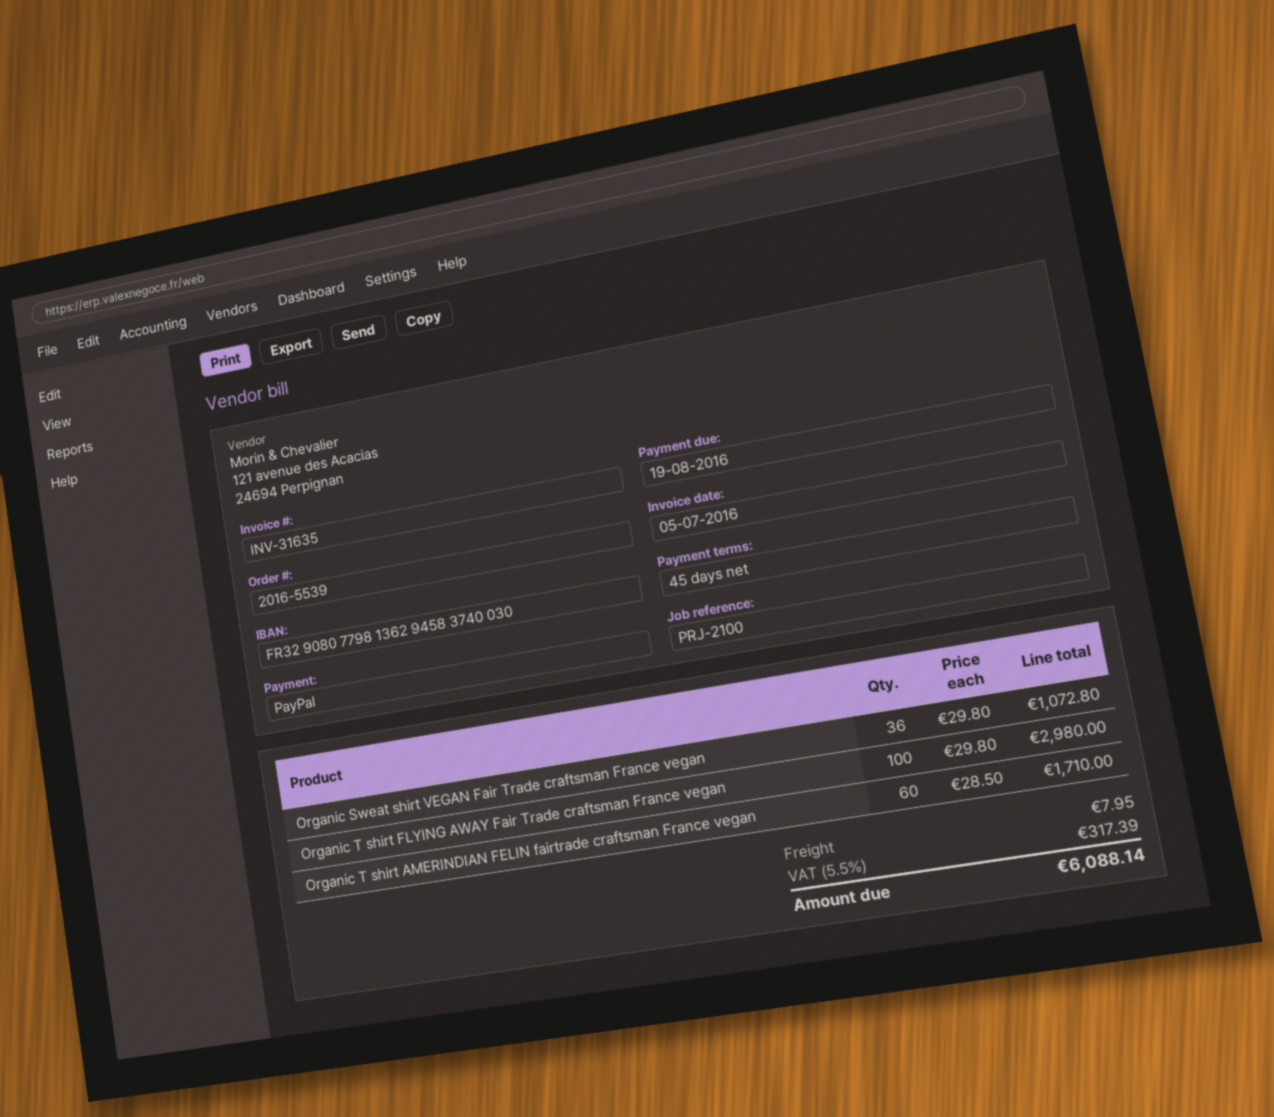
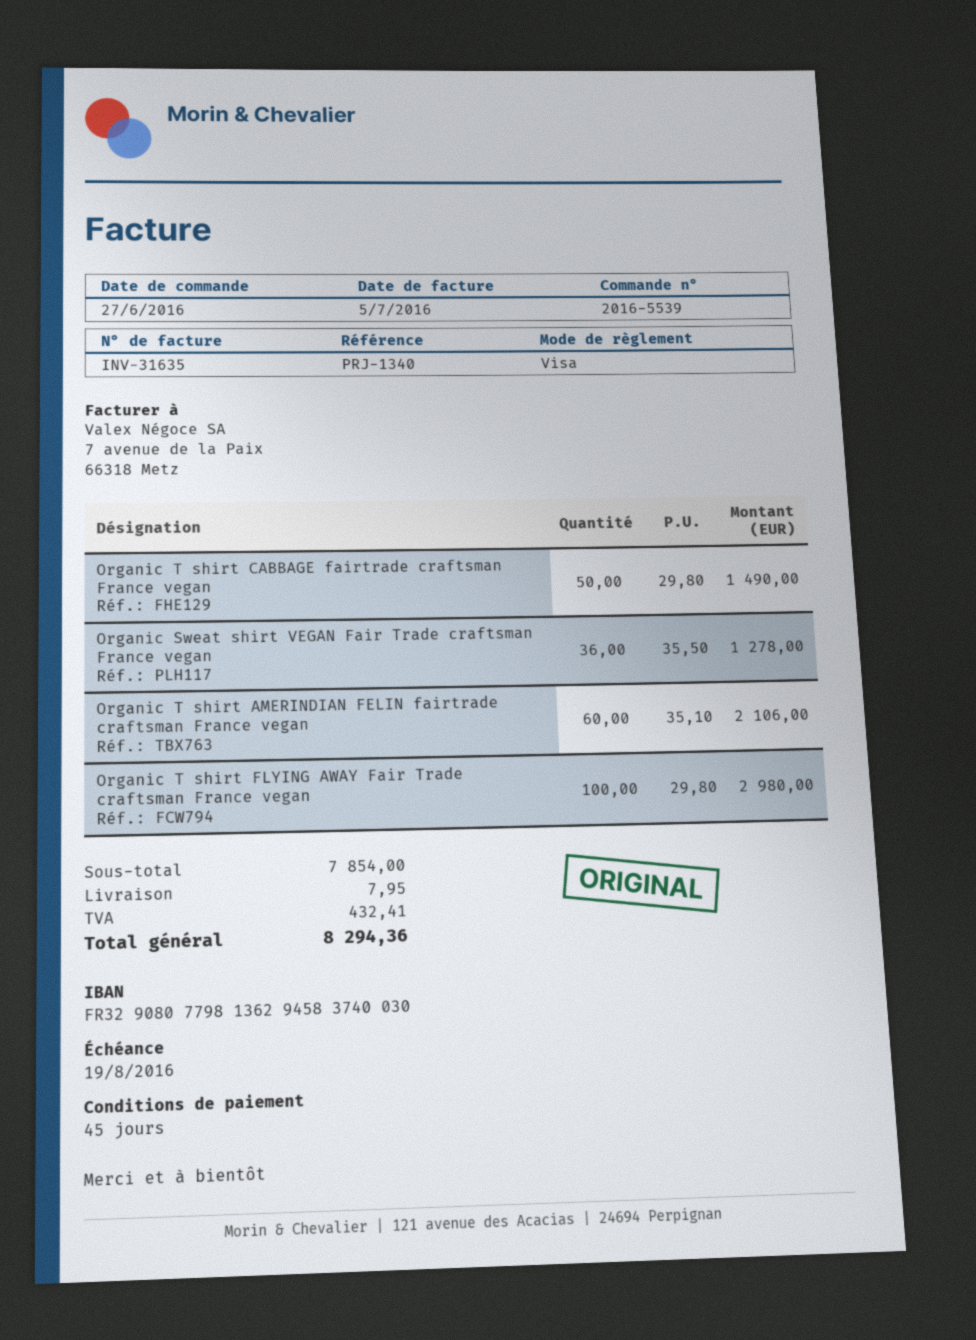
reference: PRJ-2100 -> PRJ-1340
payment method: PayPal -> Visa
Organic Sweat shirt VEGAN Fair Trade craftsman France vegan: 36 x 29.80 = 1072.80 -> 36 x 35.50 = 1278.00
Organic T shirt AMERINDIAN FELIN fairtrade craftsman France vegan: 60 x 28.50 = 1710.00 -> 60 x 35.10 = 2106.00
Organic T shirt CABBAGE fairtrade craftsman France vegan: none -> 50 x 29.80 = 1490.00
tax: 317.39 -> 432.41
total: 6088.14 -> 8294.36

